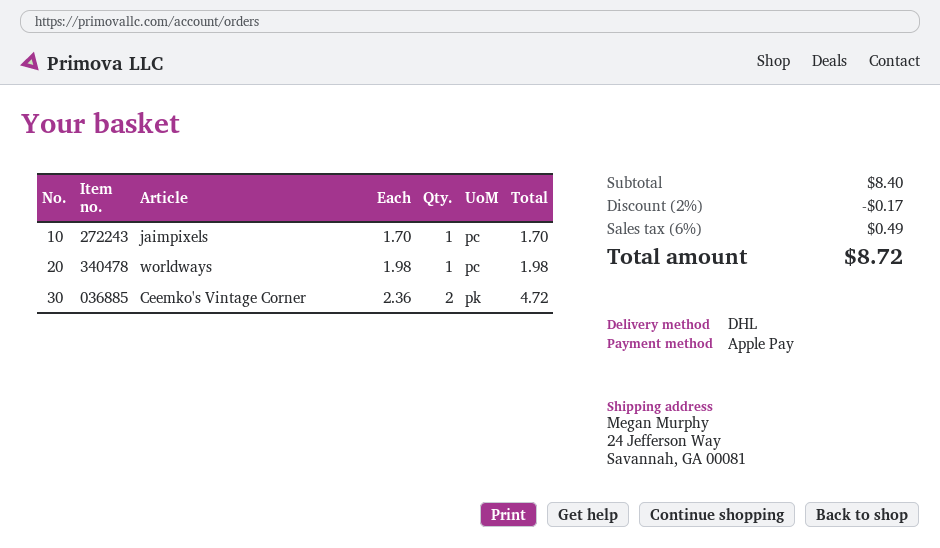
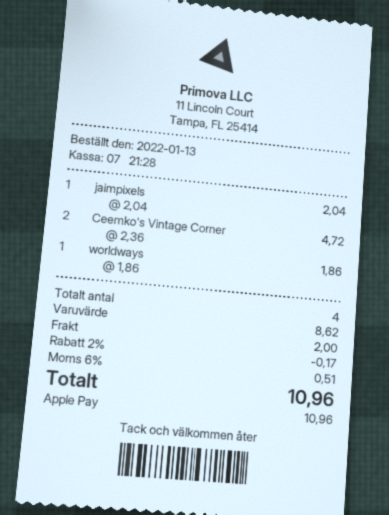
jaimpixels: 1 x 1.70 = 1.70 -> 1 x 2.04 = 2.04
worldways: 1 x 1.98 = 1.98 -> 1 x 1.86 = 1.86
subtotal: 8.40 -> 8.62
shipping: none -> 2.00
tax: 6% = 0.49 -> 6% = 0.51
total: 8.72 -> 10.96

